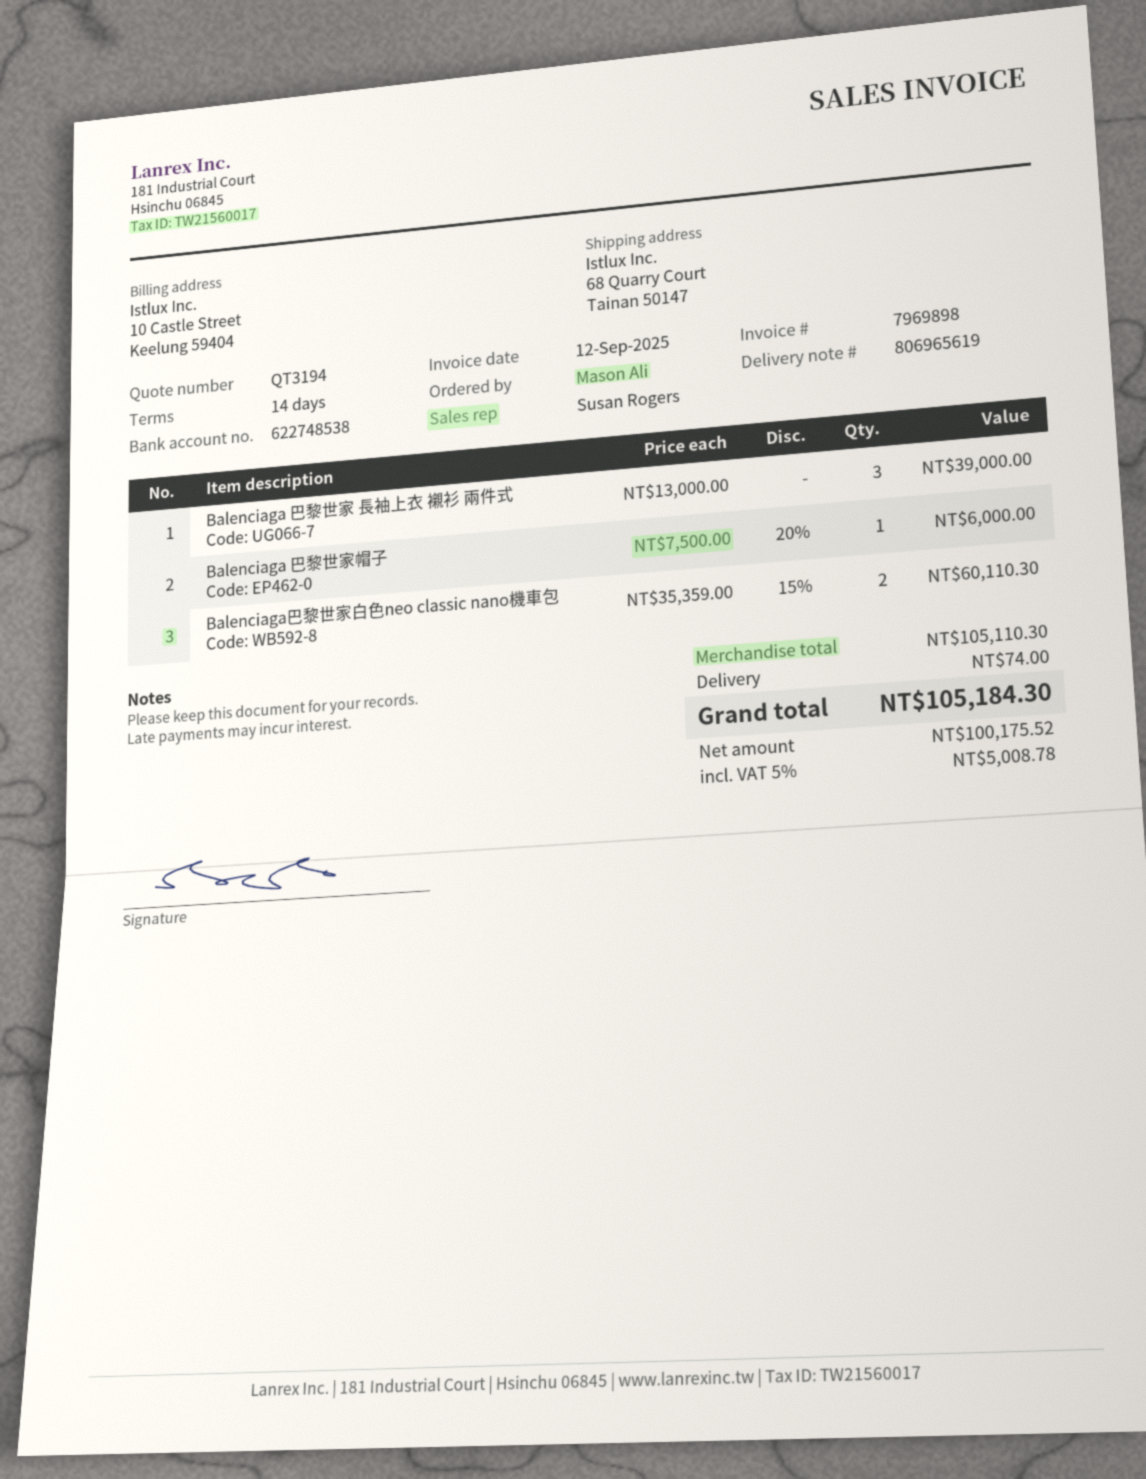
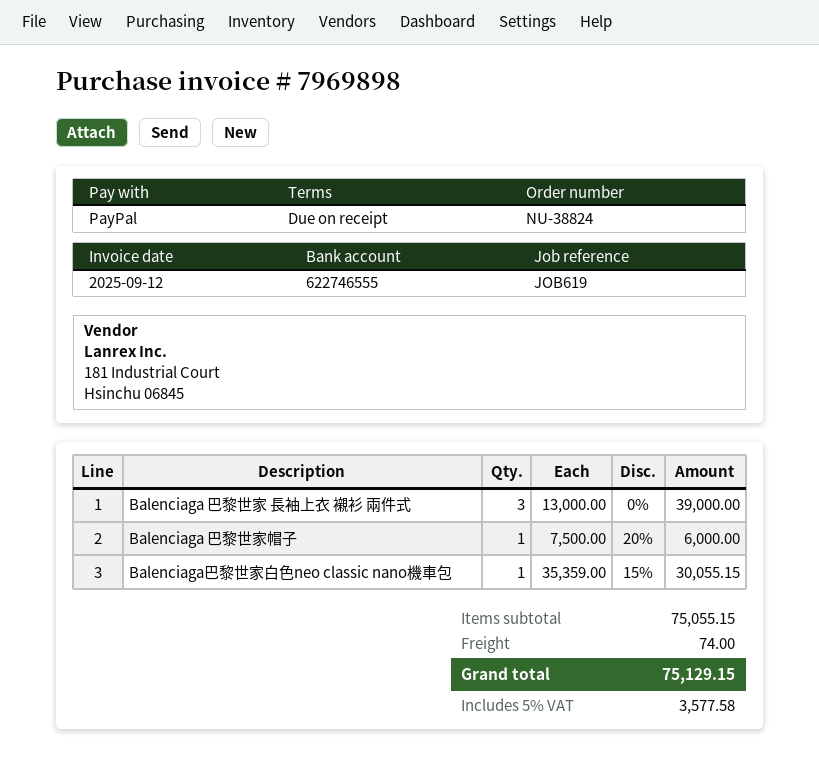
payment terms: 14 days -> on receipt
bank account: 622748538 -> 622746555
Balenciaga巴黎世家白色neo classic nano機車包: 2 x 35359.00 - 15% = 60110.30 -> 1 x 35359.00 - 15% = 30055.15
subtotal: 105110.30 -> 75055.15
tax: 5% = 5008.78 -> 5% = 3577.58
total: 105184.30 -> 75129.15

